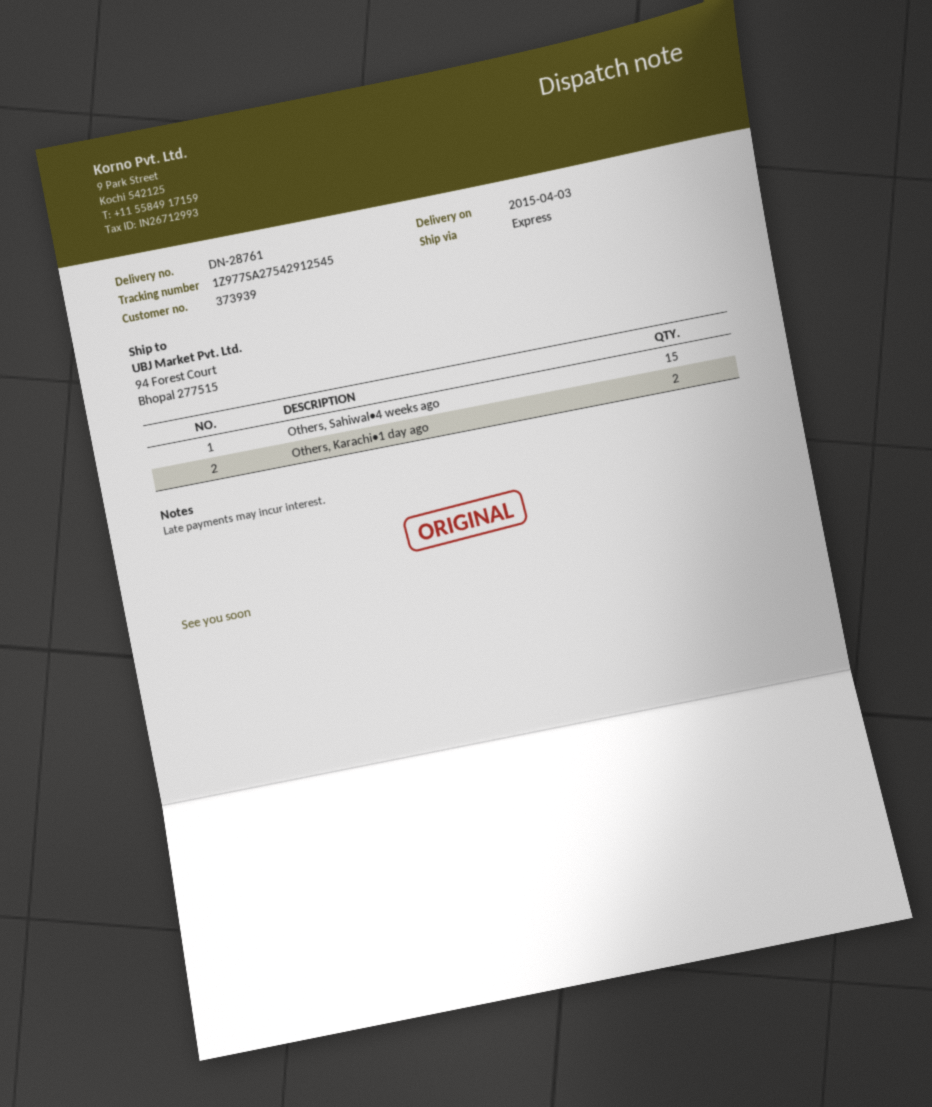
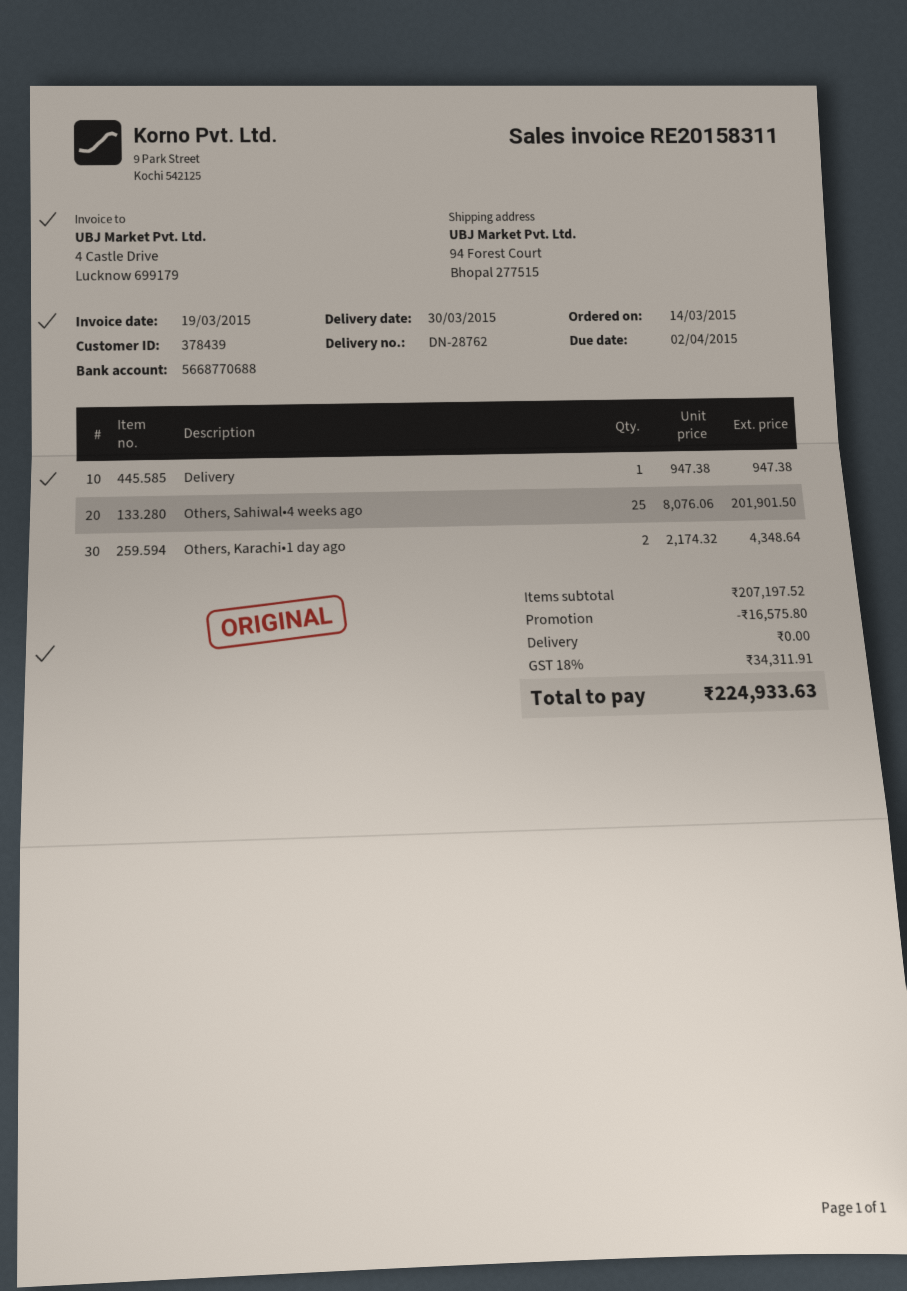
delivery note number: DN-28761 -> DN-28762
delivery date: 2015-04-03 -> 2015-03-30
customer number: 373939 -> 378439
Others, Sahiwal•4 weeks ago: 15 -> 25
Delivery: none -> 1

